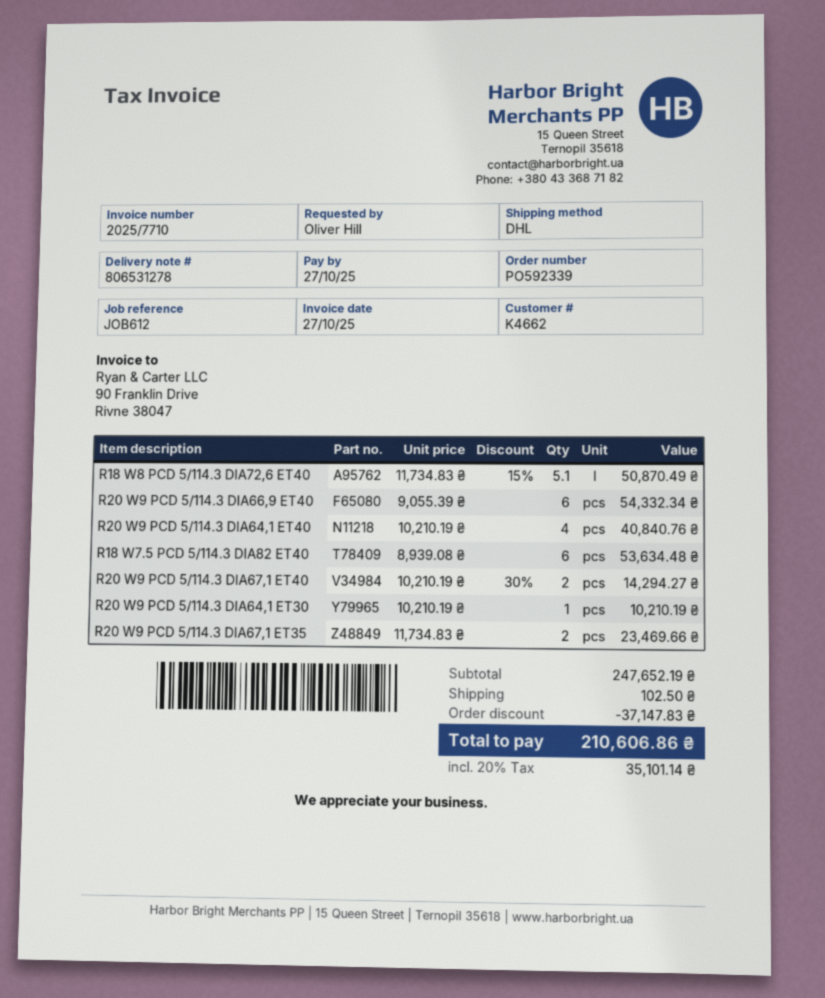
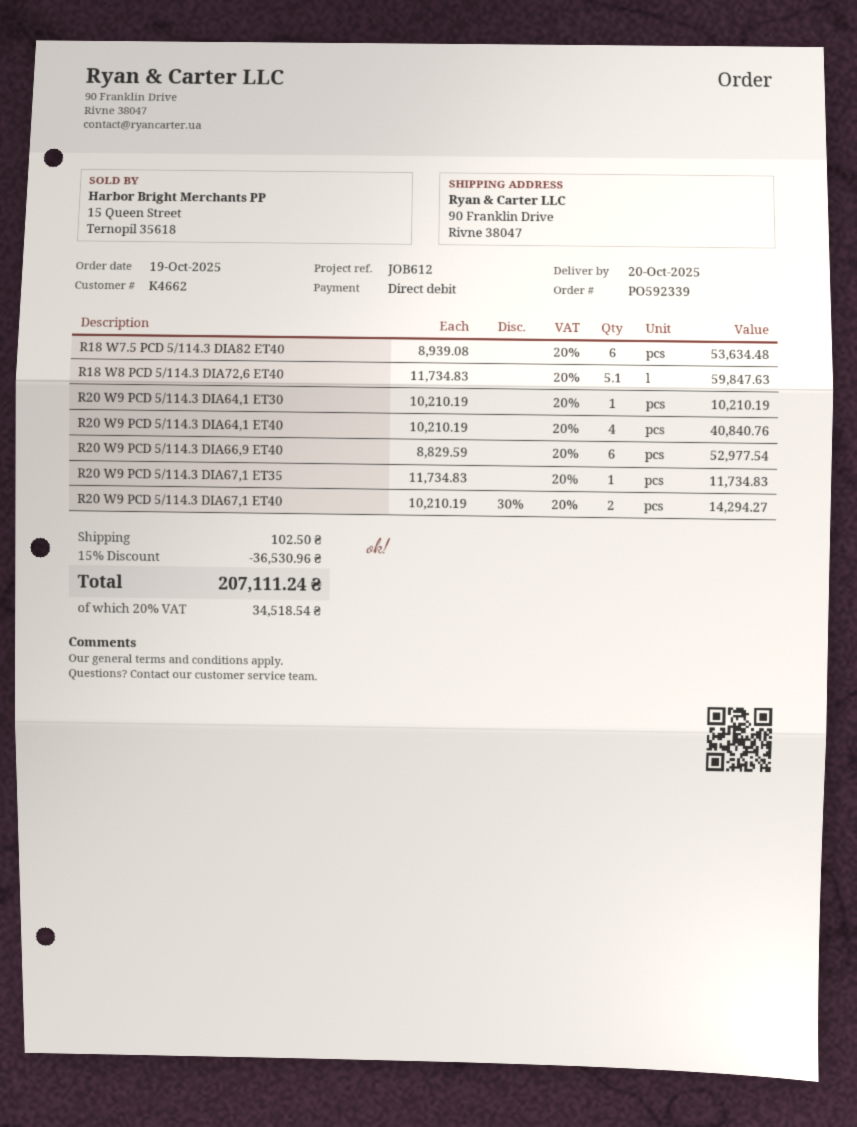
R18 W8 PCD 5/114.3 DIA72,6 ET40: 5.1 x 11734.83 - 15% = 50870.49 -> 5.1 x 11734.83 = 59847.63
R20 W9 PCD 5/114.3 DIA66,9 ET40: 6 x 9055.39 = 54332.34 -> 6 x 8829.59 = 52977.54
R20 W9 PCD 5/114.3 DIA67,1 ET35: 2 x 11734.83 = 23469.66 -> 1 x 11734.83 = 11734.83
discount: 37147.83 -> 36530.96
tax: 20% = 35101.14 -> 20% = 34518.54
total: 210606.86 -> 207111.24

